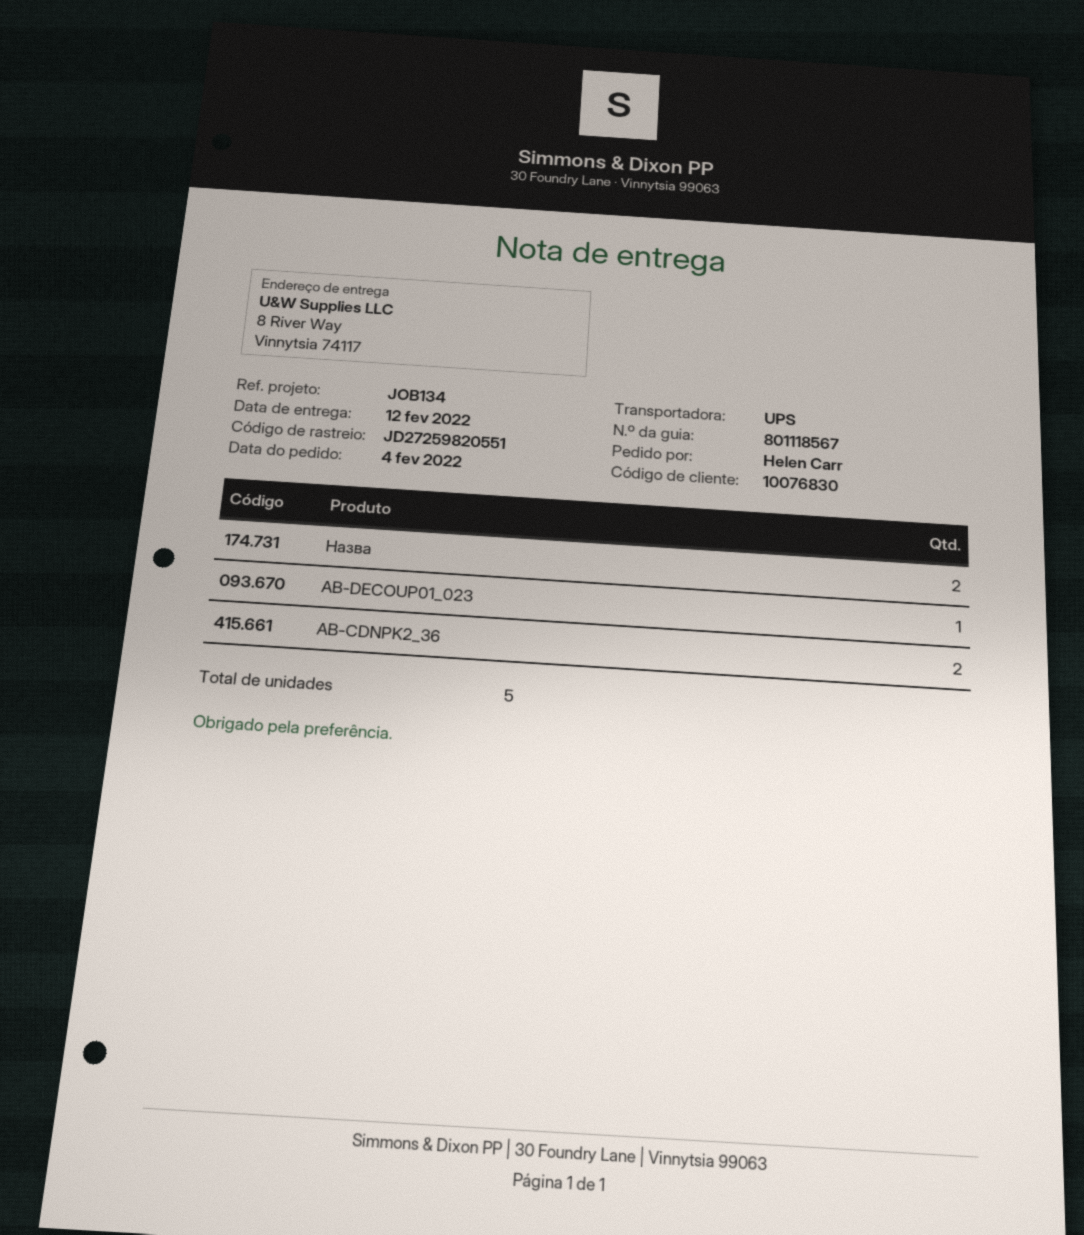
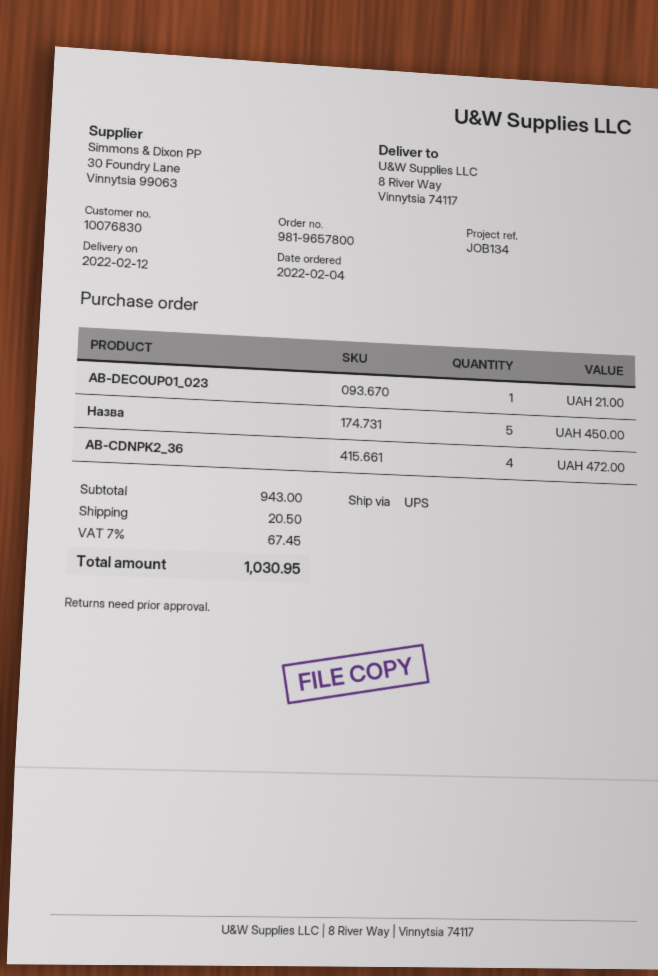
Назва: 2 -> 5
AB-CDNPK2_36: 2 -> 4

